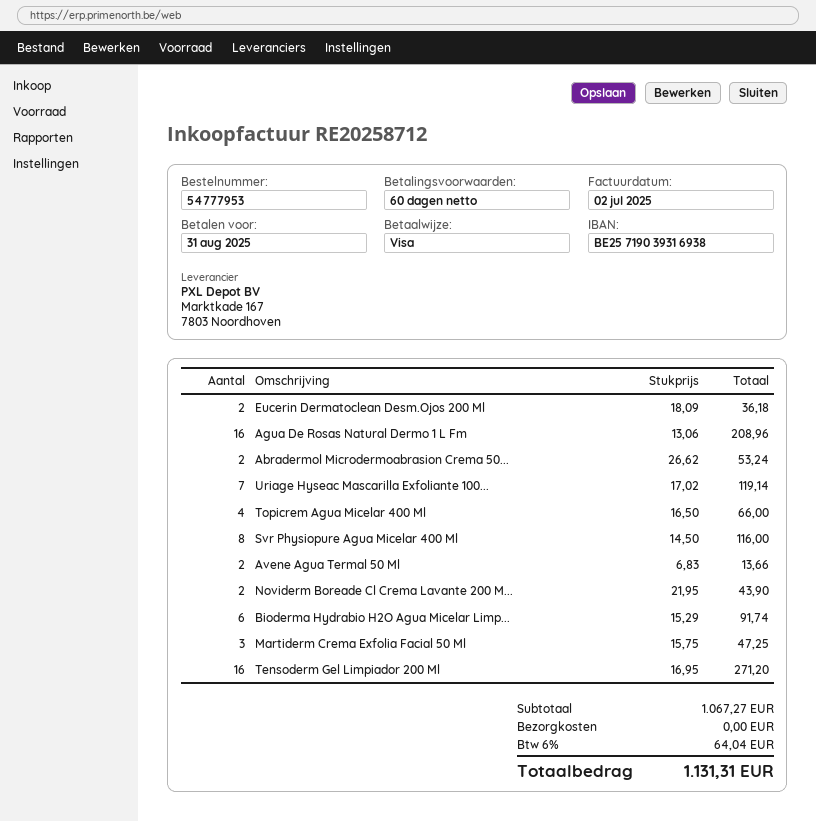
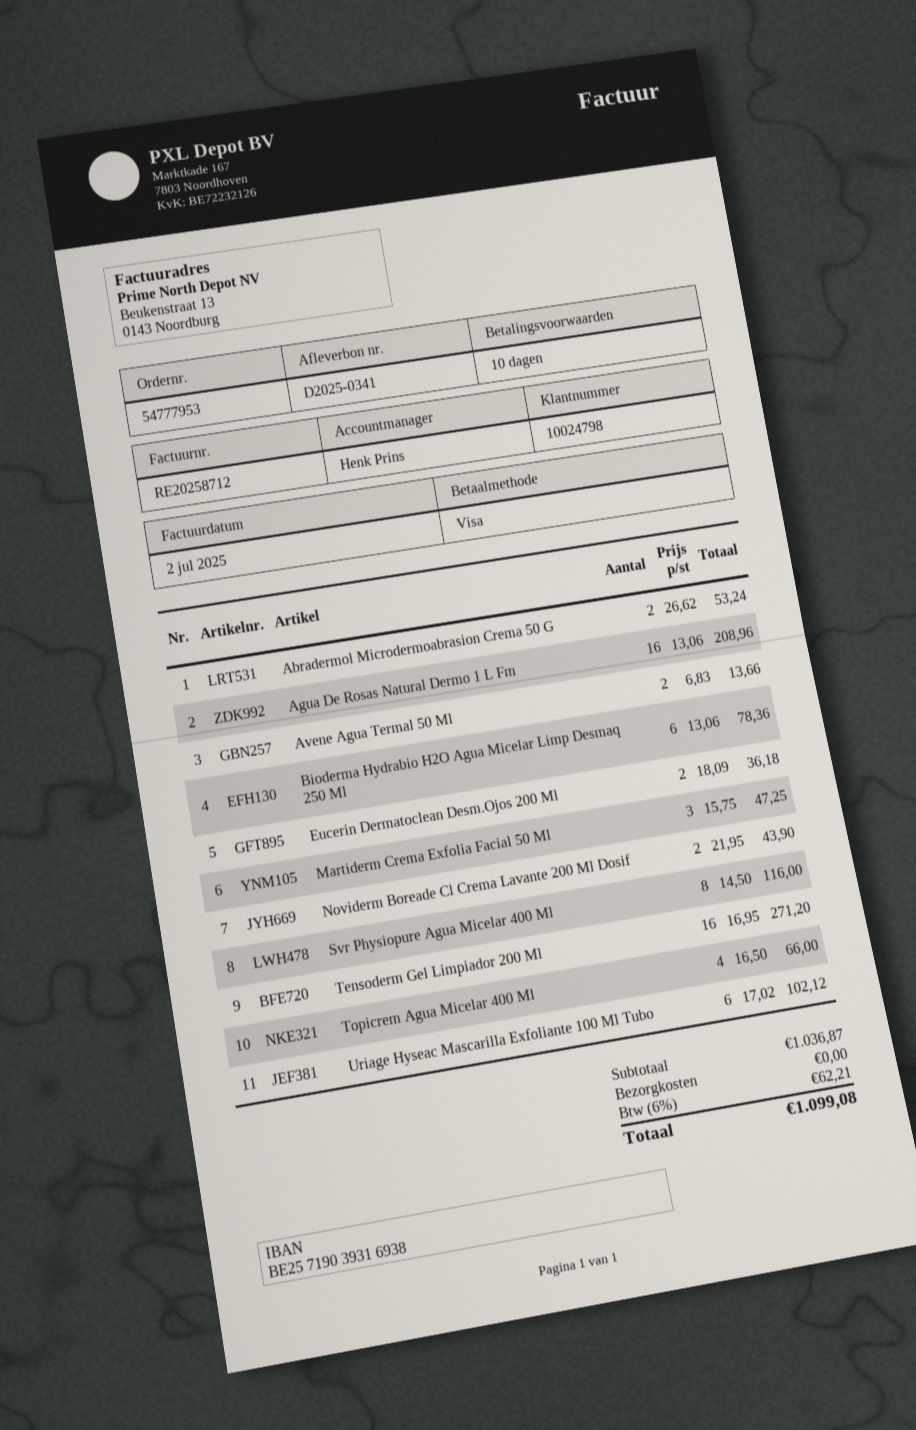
payment terms: 60 days -> 10 days
Uriage Hyseac Mascarilla Exfoliante 100...: 7 x 17.02 = 119.14 -> 6 x 17.02 = 102.12
Bioderma Hydrabio H2O Agua Micelar Limp...: 6 x 15.29 = 91.74 -> 6 x 13.06 = 78.36
subtotal: 1067.27 -> 1036.87
tax: 6% = 64.04 -> 6% = 62.21
total: 1131.31 -> 1099.08

